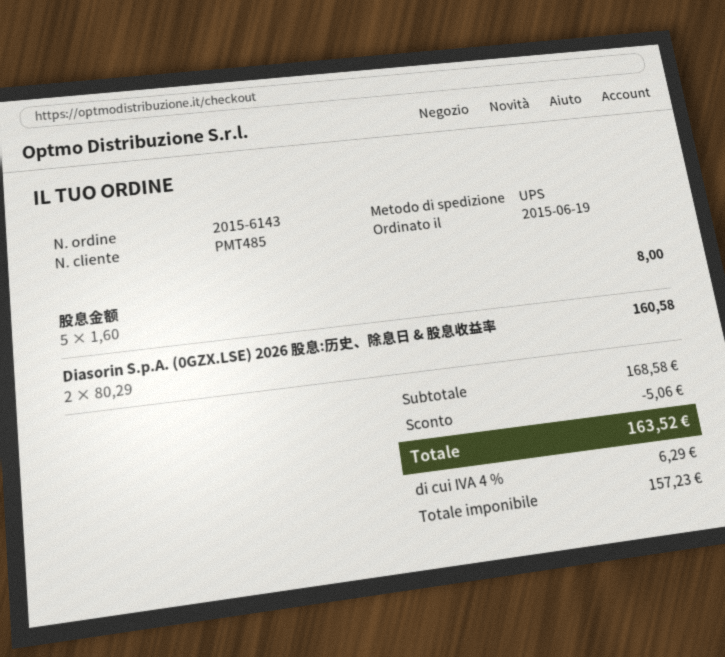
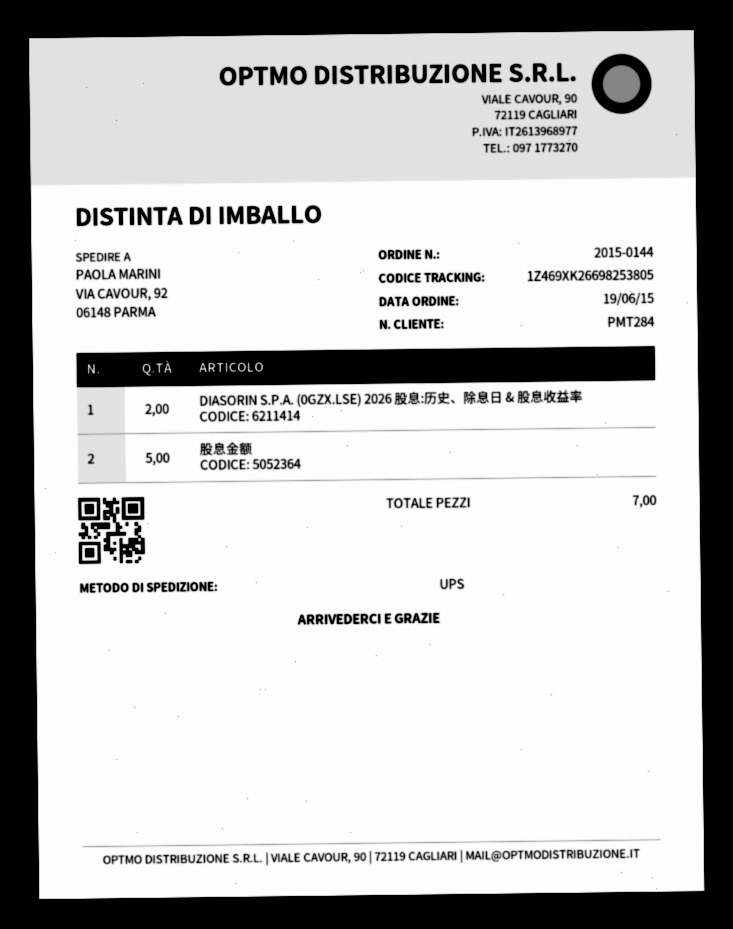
order number: 2015-6143 -> 2015-0144
customer number: PMT485 -> PMT284

